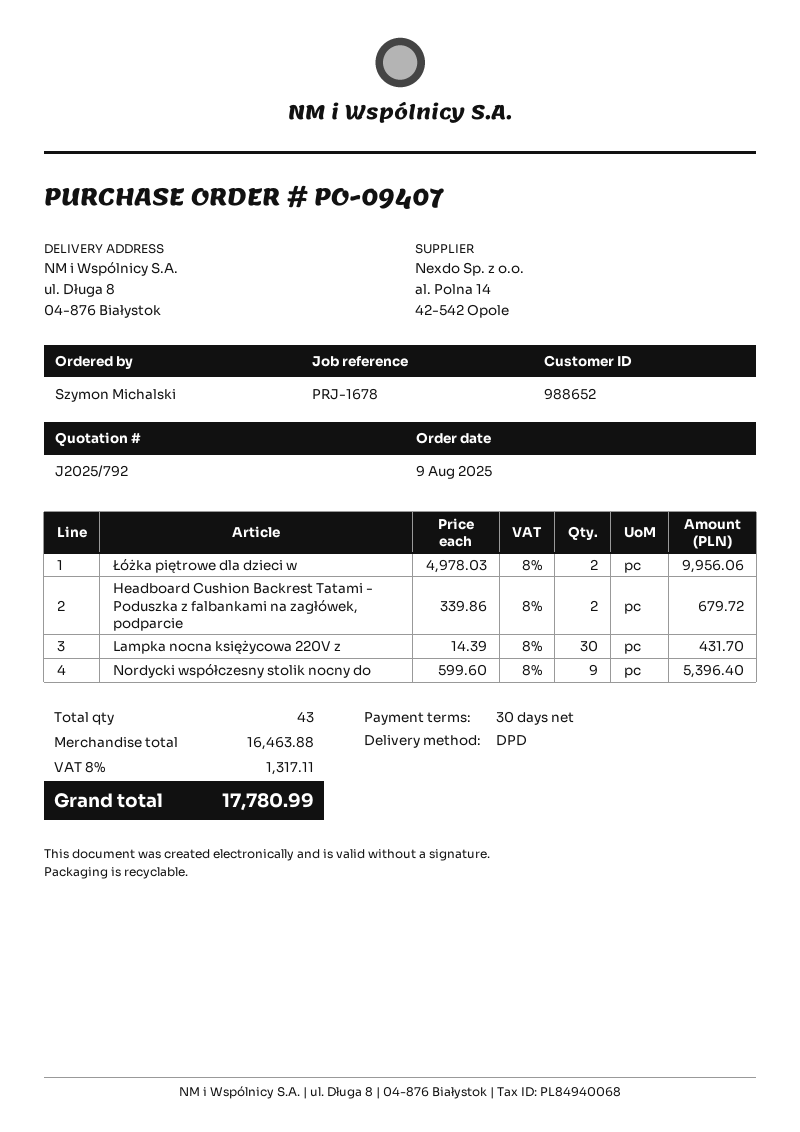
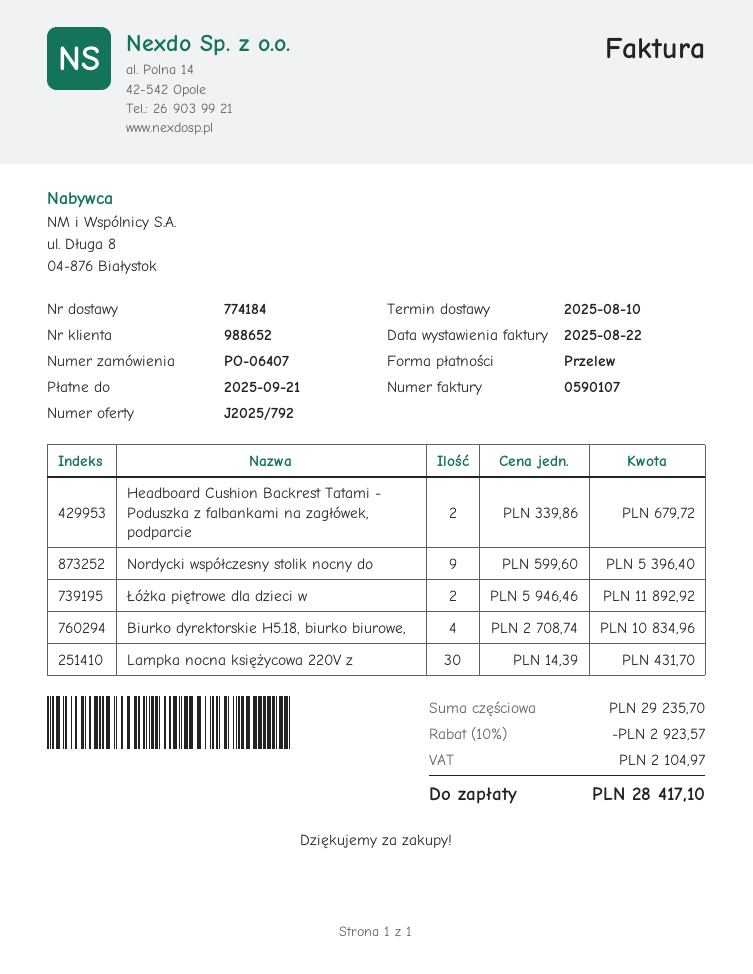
order number: PO-09407 -> PO-06407
Łóżka piętrowe dla dzieci w: 2 x 4978.03 = 9956.06 -> 2 x 5946.46 = 11892.92
Biurko dyrektorskie H5.18, biurko biurowe,: none -> 4 x 2708.74 = 10834.96
subtotal: 16463.88 -> 29235.70
discount: none -> 10% = 2923.57
tax: 1317.11 -> 2104.97
total: 17780.99 -> 28417.10

